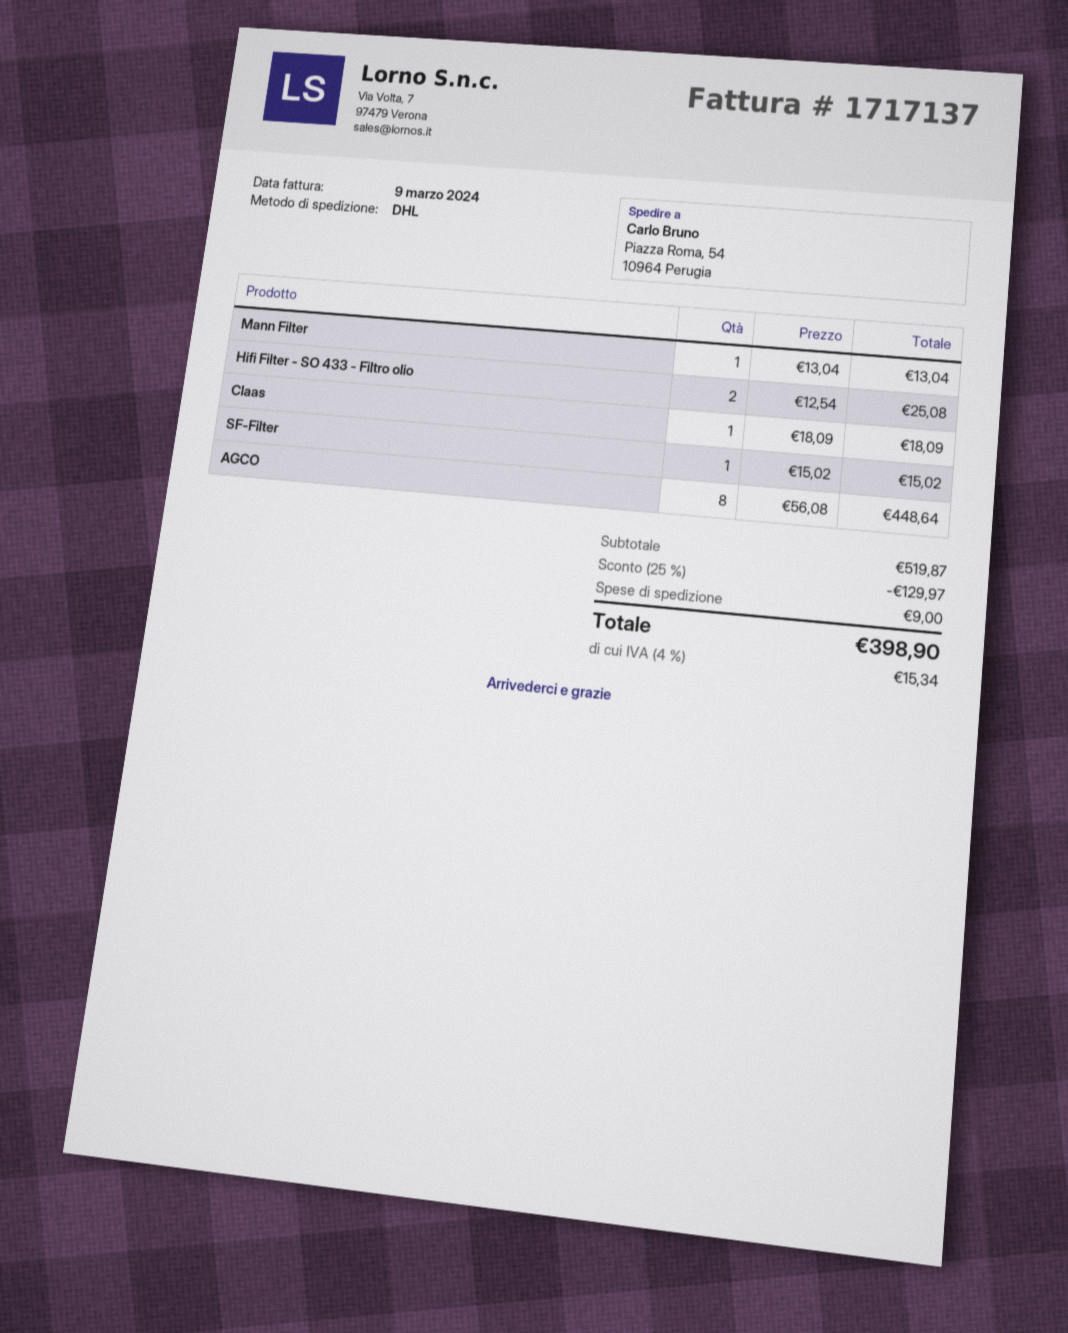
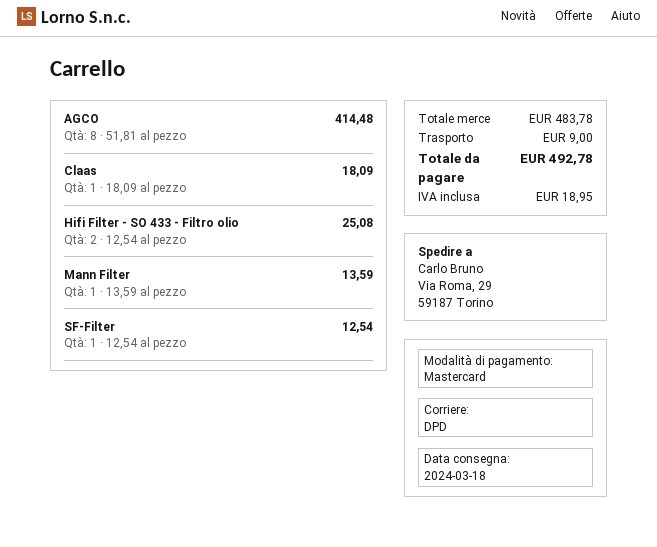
shipping method: DHL -> DPD
ship to: Piazza Roma, 54, 10964 Perugia -> Via Roma, 29, 59187 Torino
Mann Filter: 1 x 13.04 = 13.04 -> 1 x 13.59 = 13.59
SF-Filter: 1 x 15.02 = 15.02 -> 1 x 12.54 = 12.54
AGCO: 8 x 56.08 = 448.64 -> 8 x 51.81 = 414.48
subtotal: 519.87 -> 483.78
discount: 25% = 129.97 -> none
tax: 15.34 -> 18.95
total: 398.90 -> 492.78

